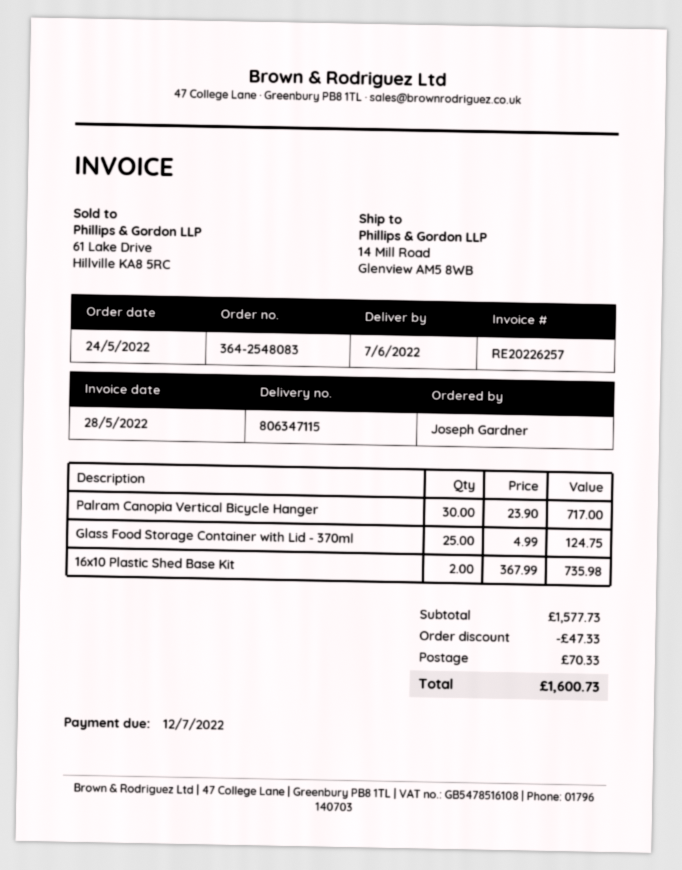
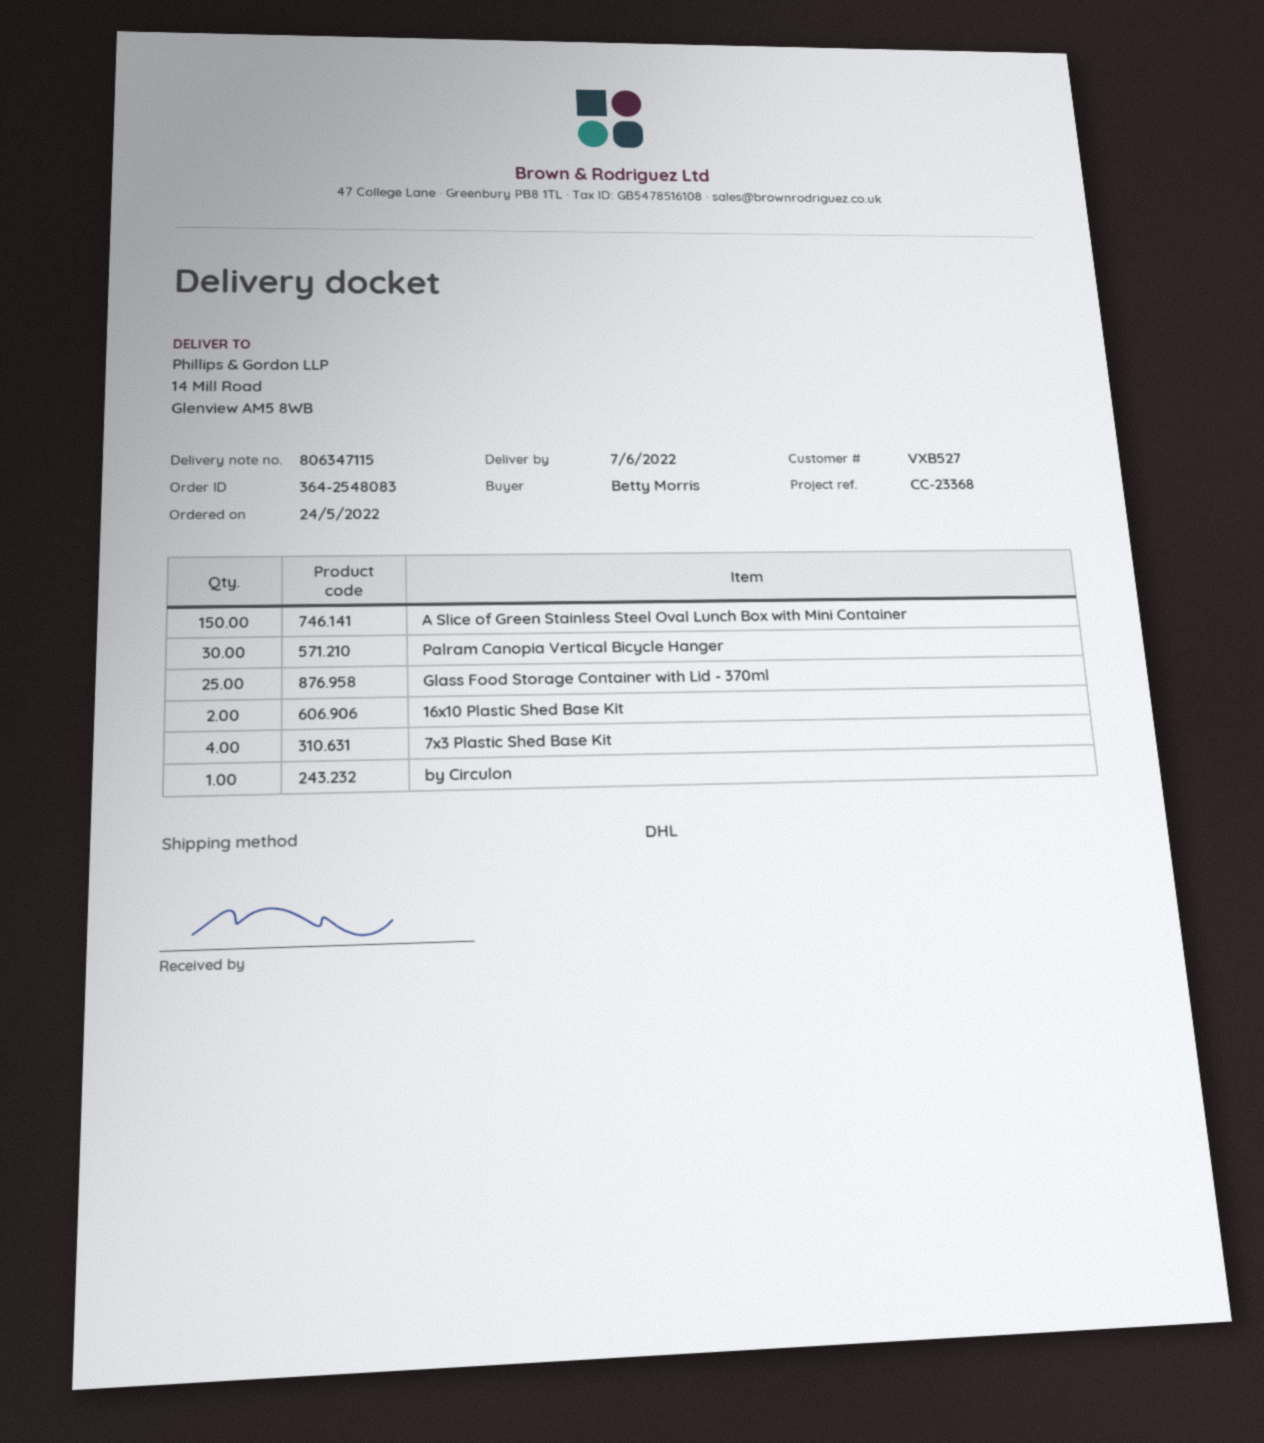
ordered by: Joseph Gardner -> Betty Morris
A Slice of Green Stainless Steel Oval Lunch Box with Mini Container: none -> 150
7x3 Plastic Shed Base Kit: none -> 4
by Circulon: none -> 1

